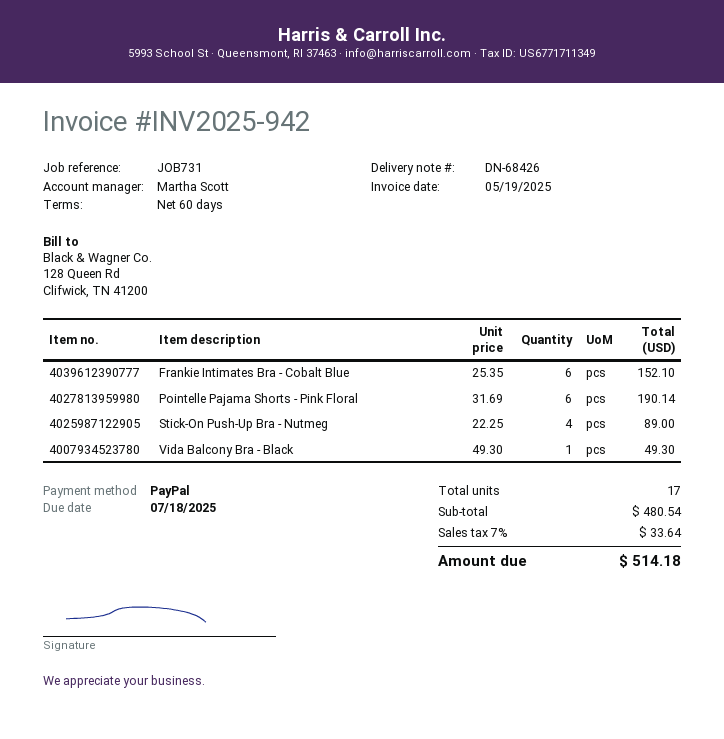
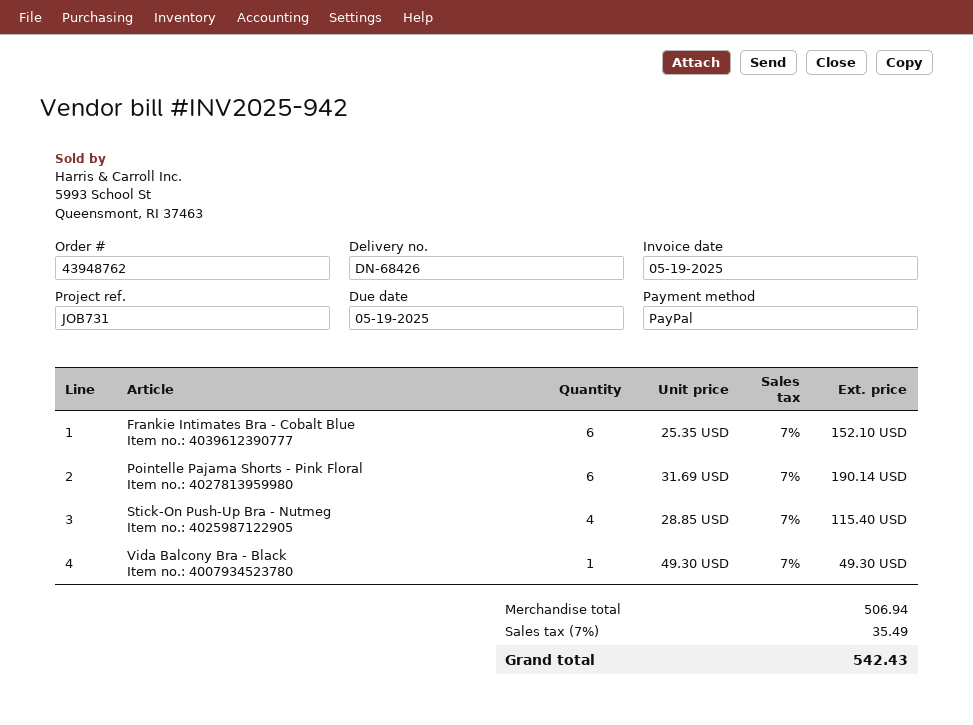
due date: 2025-07-18 -> 2025-05-19
Stick-On Push-Up Bra - Nutmeg: 4 x 22.25 = 89.00 -> 4 x 28.85 = 115.40
subtotal: 480.54 -> 506.94
tax: 7% = 33.64 -> 7% = 35.49
total: 514.18 -> 542.43

